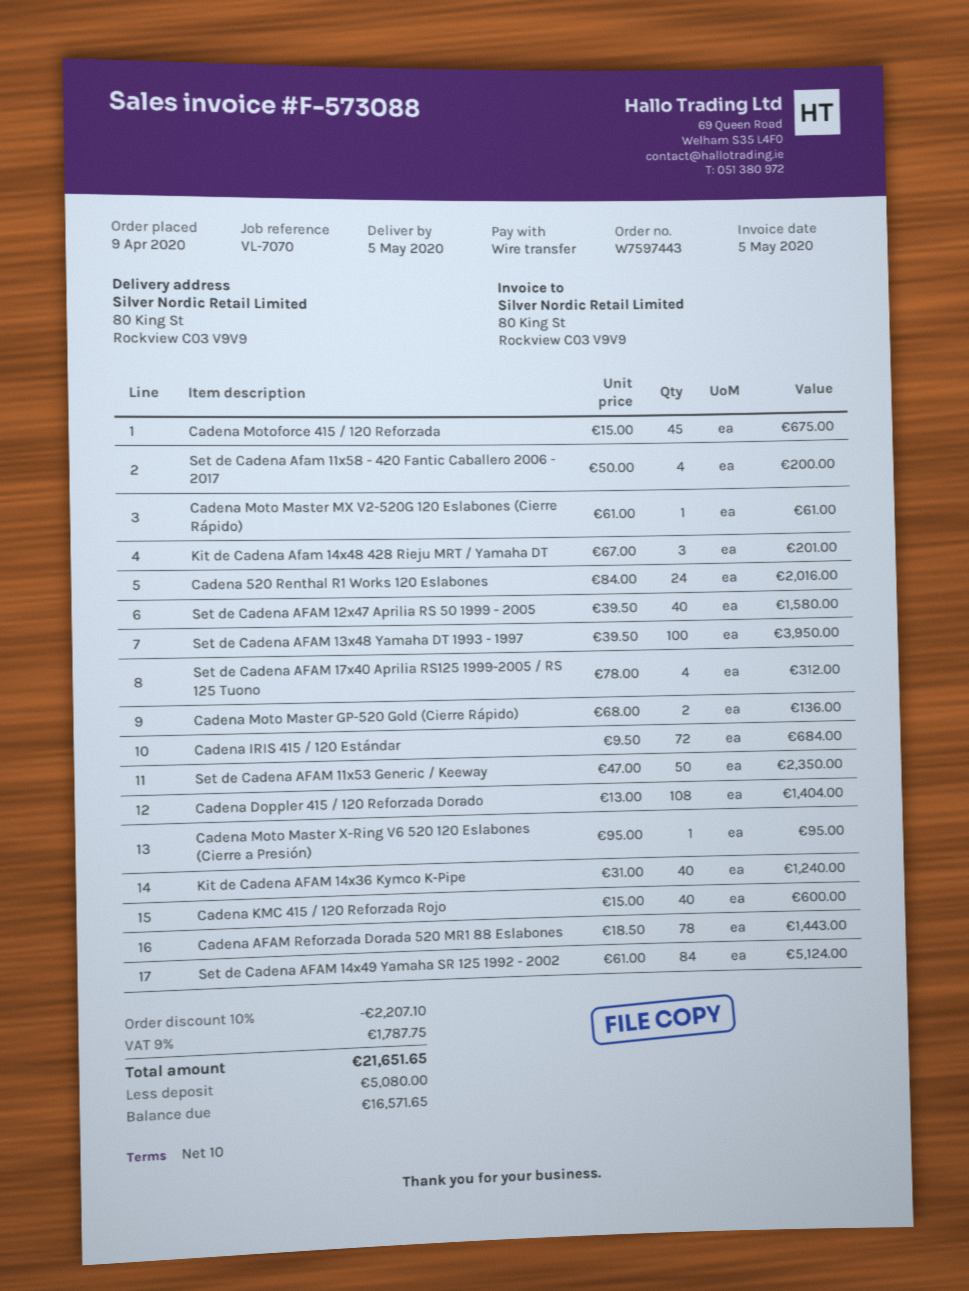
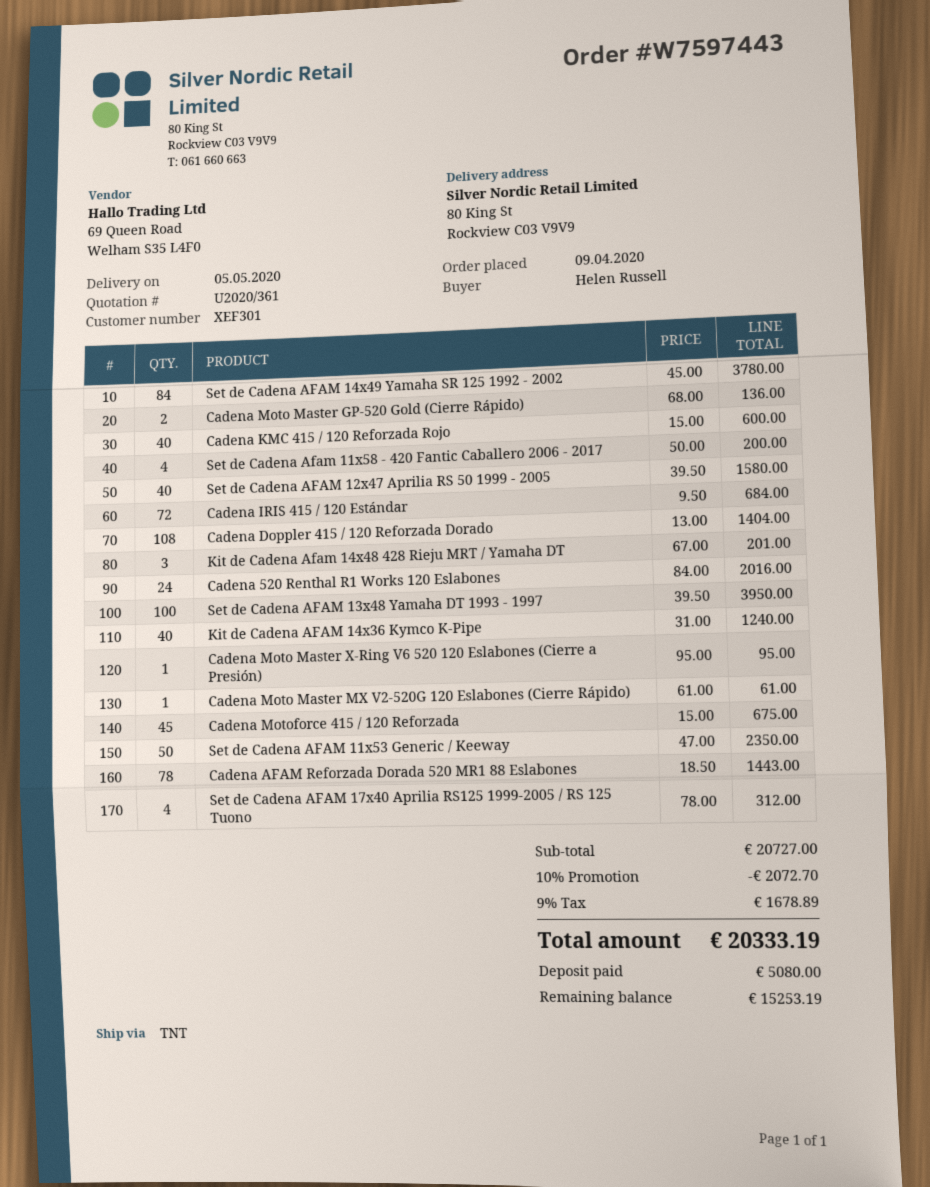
Set de Cadena AFAM 14x49 Yamaha SR 125 1992 - 2002: 84 x 61.00 = 5124.00 -> 84 x 45.00 = 3780.00
discount: 10% = 2207.10 -> 10% = 2072.70
tax: 9% = 1787.75 -> 9% = 1678.89
total: 21651.65 -> 20333.19
balance: 16571.65 -> 15253.19

